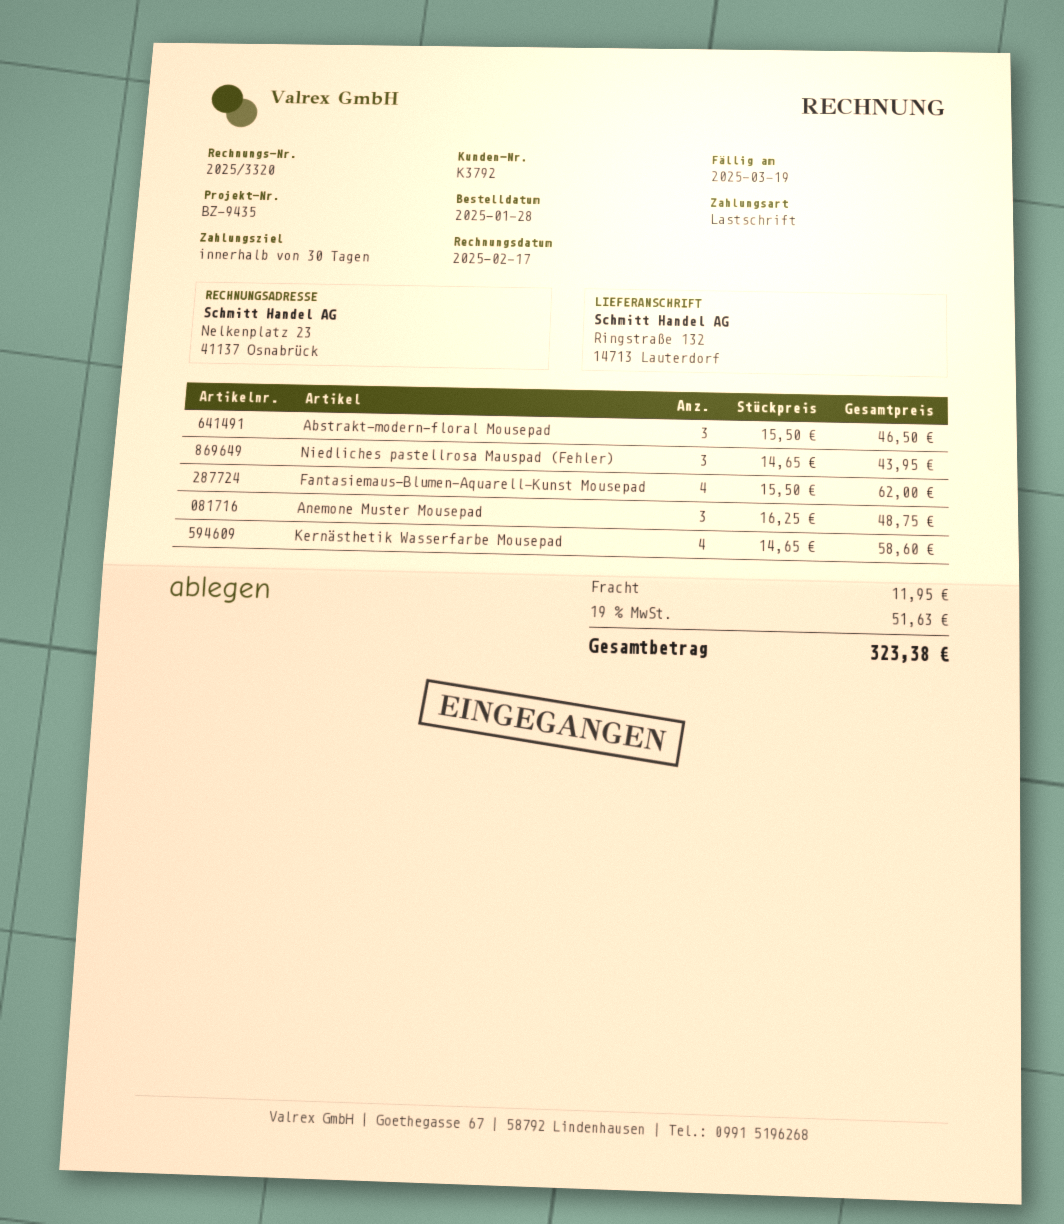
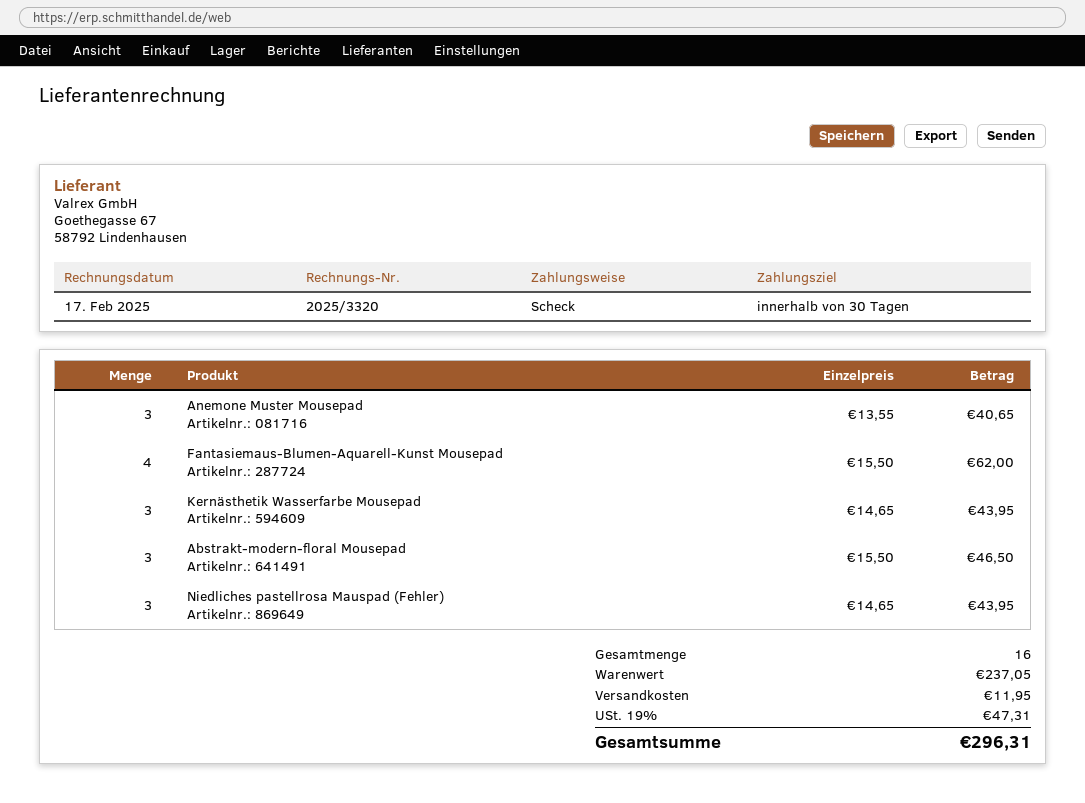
payment method: direct debit -> cheque
Anemone Muster Mousepad: 3 x 16.25 = 48.75 -> 3 x 13.55 = 40.65
Kernästhetik Wasserfarbe Mousepad: 4 x 14.65 = 58.60 -> 3 x 14.65 = 43.95
tax: 19% = 51.63 -> 19% = 47.31
total: 323.38 -> 296.31

